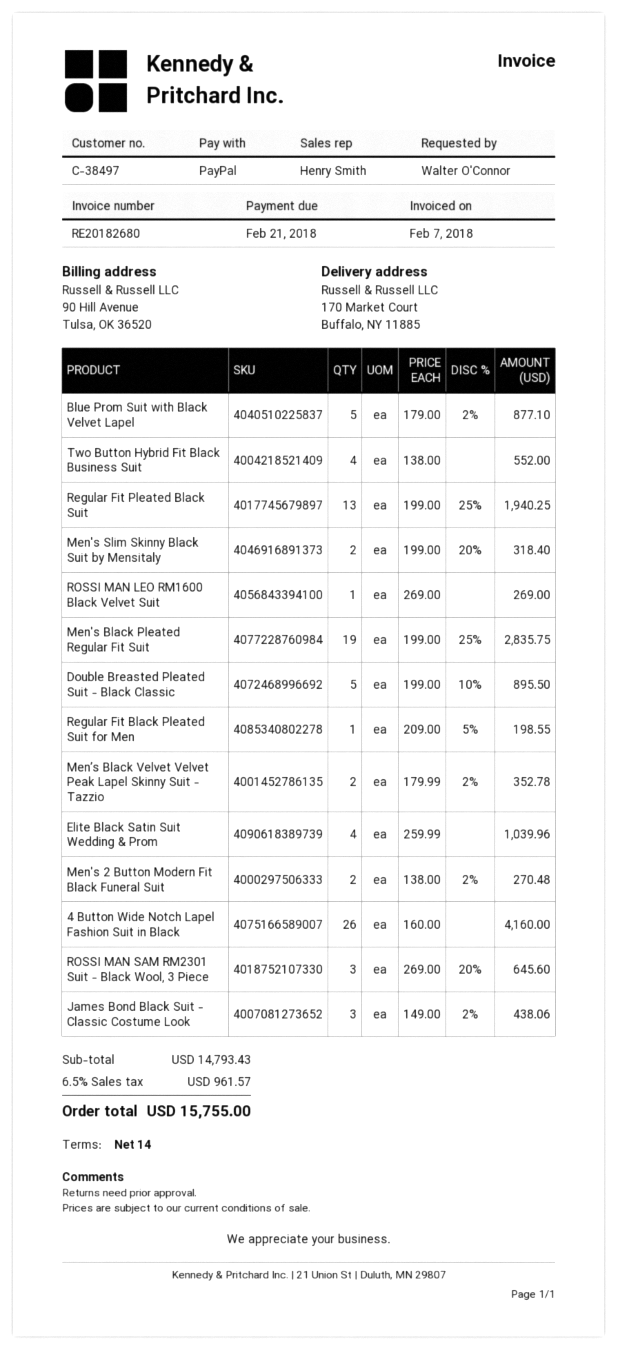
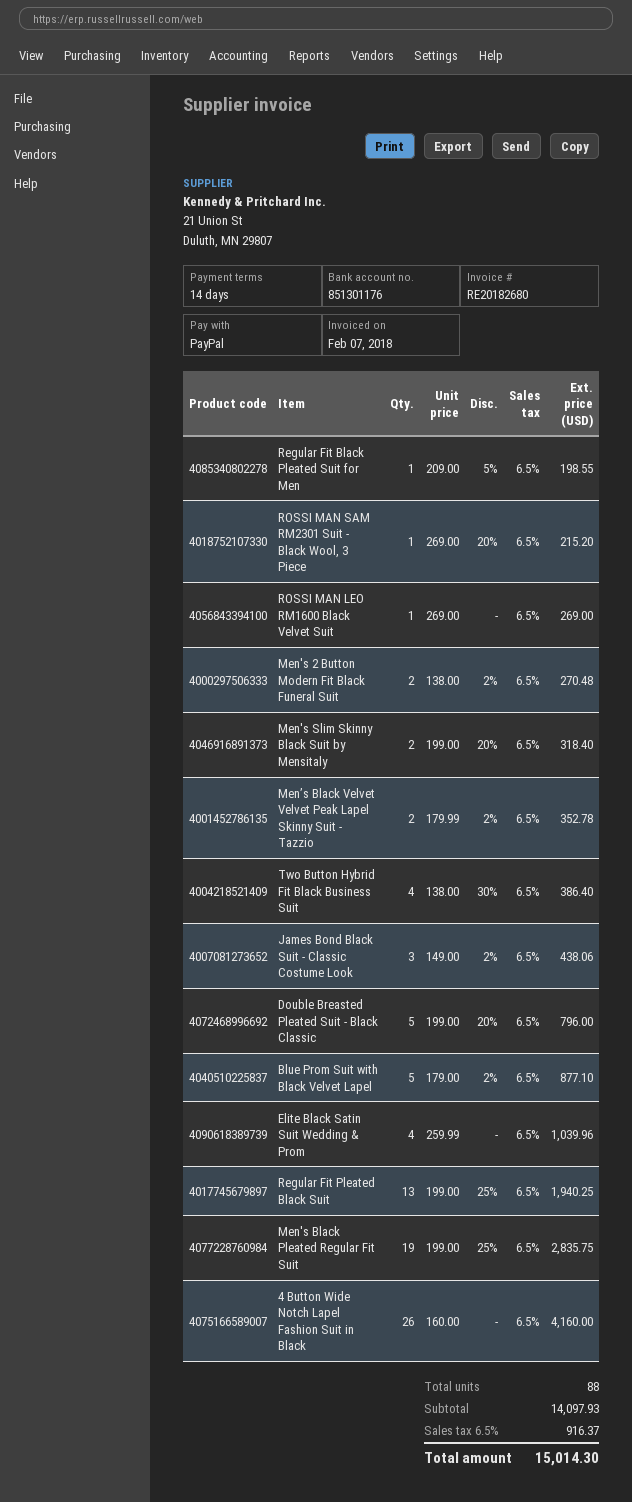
Two Button Hybrid Fit Black Business Suit: 4 x 138.00 = 552.00 -> 4 x 138.00 - 30% = 386.40
Double Breasted Pleated Suit - Black Classic: 5 x 199.00 - 10% = 895.50 -> 5 x 199.00 - 20% = 796.00
ROSSI MAN SAM RM2301 Suit - Black Wool, 3 Piece: 3 x 269.00 - 20% = 645.60 -> 1 x 269.00 - 20% = 215.20
subtotal: 14793.43 -> 14097.93
tax: 6.5% = 961.57 -> 6.5% = 916.37
total: 15755.00 -> 15014.30

